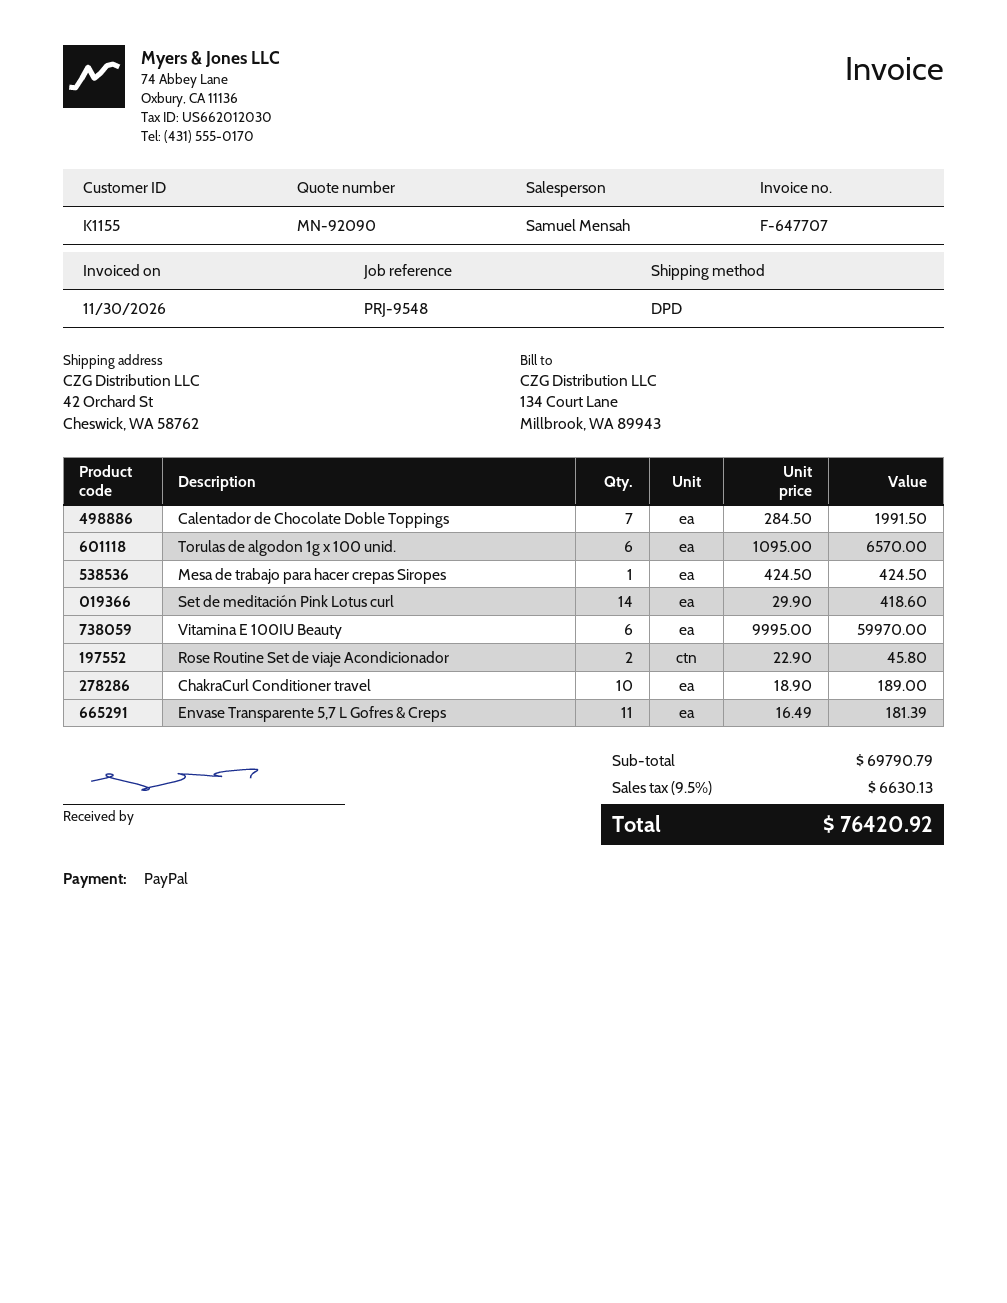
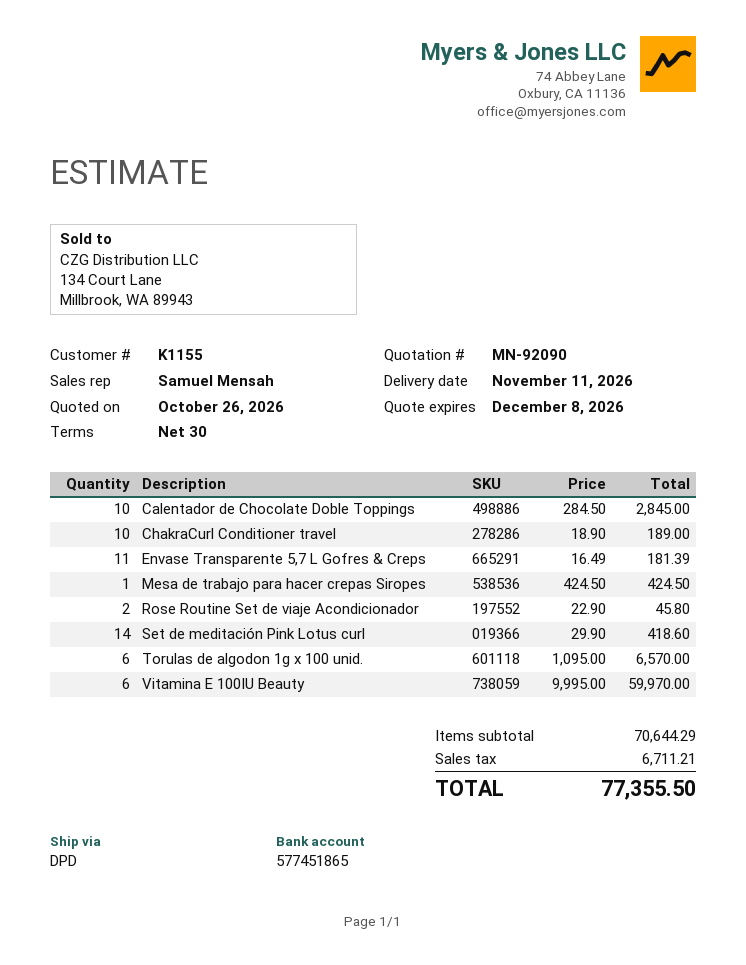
Calentador de Chocolate Doble Toppings: 7 x 284.50 = 1991.50 -> 10 x 284.50 = 2845.00
subtotal: 69790.79 -> 70644.29
tax: 6630.13 -> 6711.21
total: 76420.92 -> 77355.50

